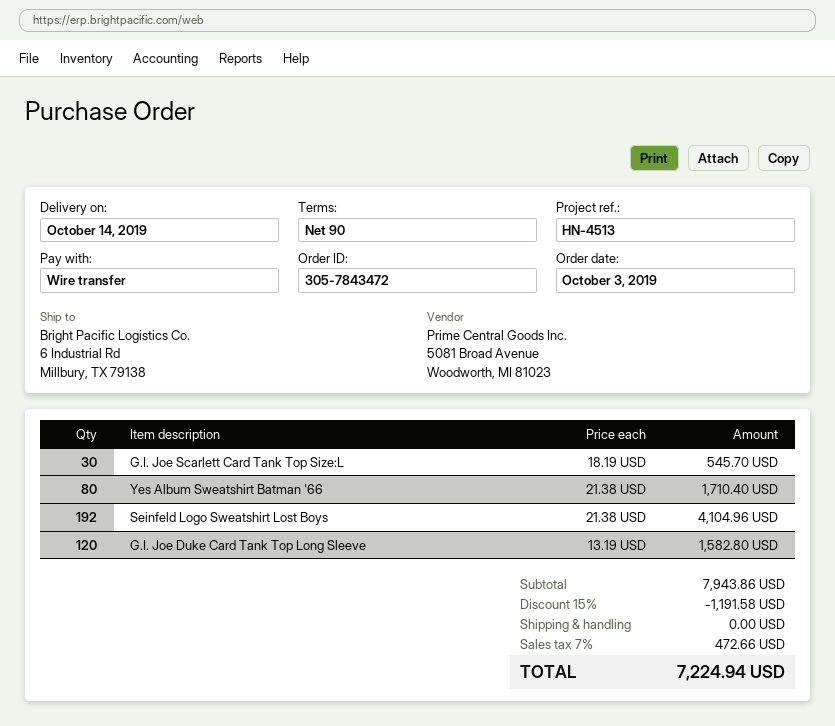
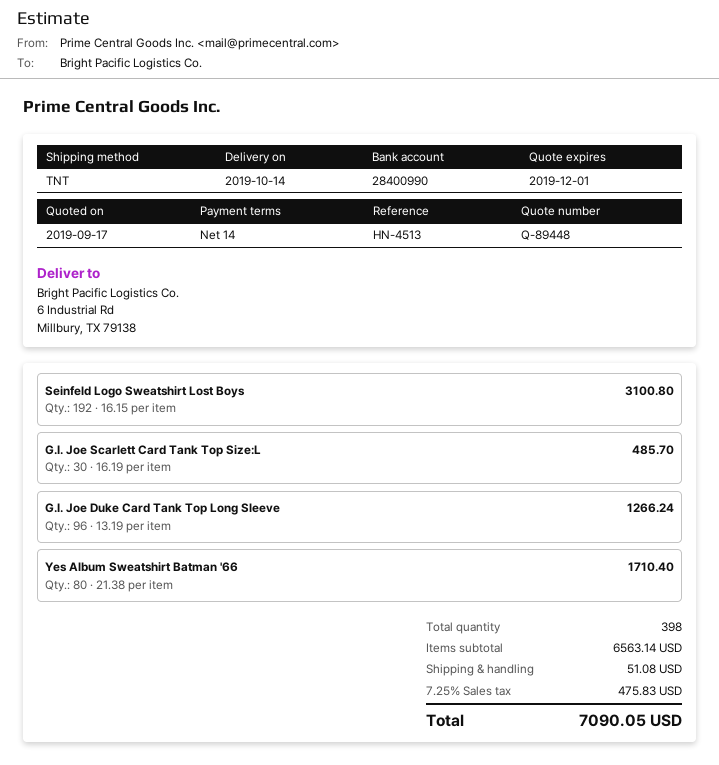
payment terms: 90 days -> 14 days
G.I. Joe Scarlett Card Tank Top Size:L: 30 x 18.19 = 545.70 -> 30 x 16.19 = 485.70
Seinfeld Logo Sweatshirt Lost Boys: 192 x 21.38 = 4104.96 -> 192 x 16.15 = 3100.80
G.I. Joe Duke Card Tank Top Long Sleeve: 120 x 13.19 = 1582.80 -> 96 x 13.19 = 1266.24
subtotal: 7943.86 -> 6563.14
discount: 15% = 1191.58 -> none
shipping: 0.00 -> 51.08
tax: 7% = 472.66 -> 7.25% = 475.83
total: 7224.94 -> 7090.05

